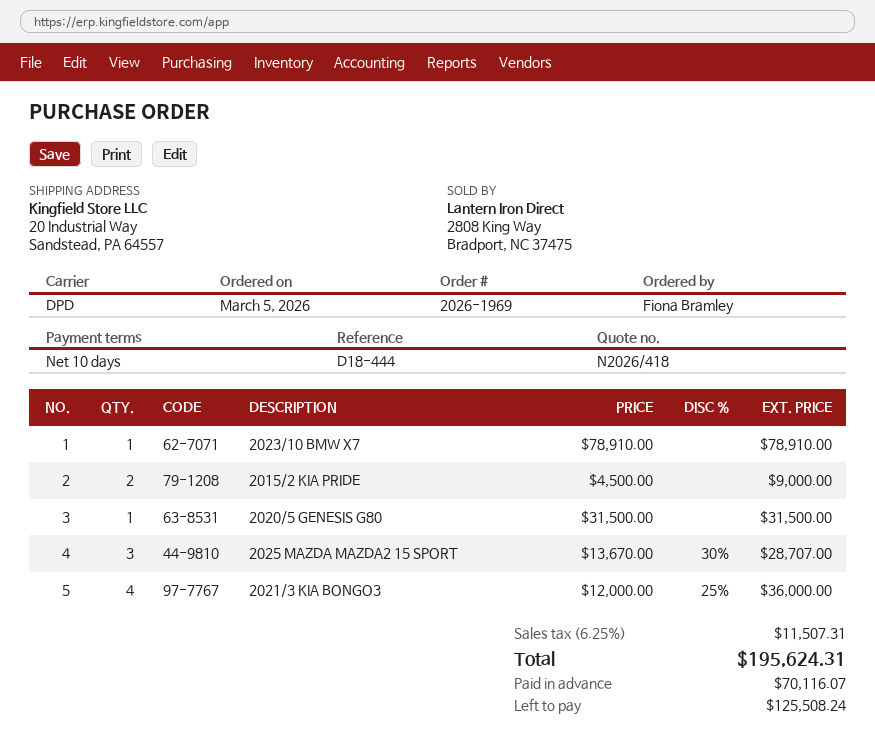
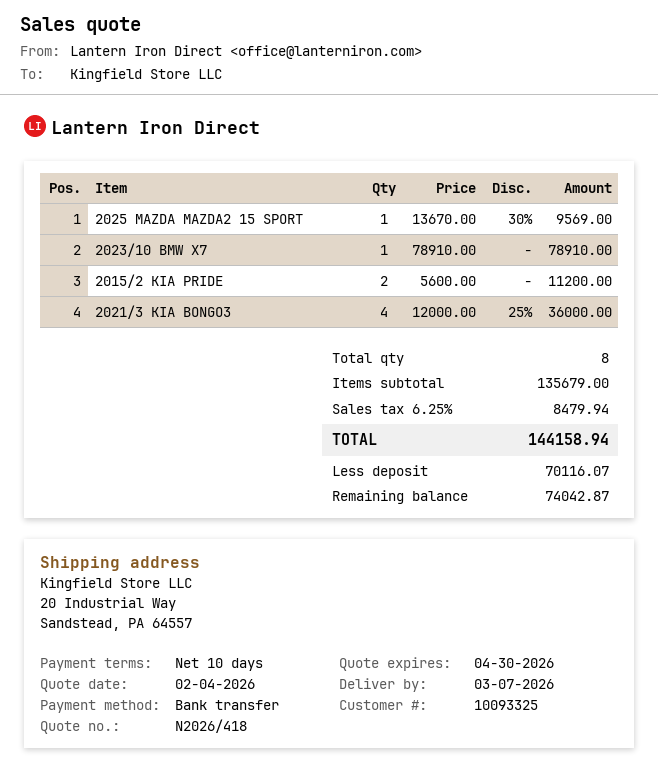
2015/2 KIA PRIDE: 2 x 4500.00 = 9000.00 -> 2 x 5600.00 = 11200.00
2020/5 GENESIS G80: 1 x 31500.00 = 31500.00 -> none
2025 MAZDA MAZDA2 15 SPORT: 3 x 13670.00 - 30% = 28707.00 -> 1 x 13670.00 - 30% = 9569.00
tax: 6.25% = 11507.31 -> 6.25% = 8479.94
total: 195624.31 -> 144158.94
balance: 125508.24 -> 74042.87

